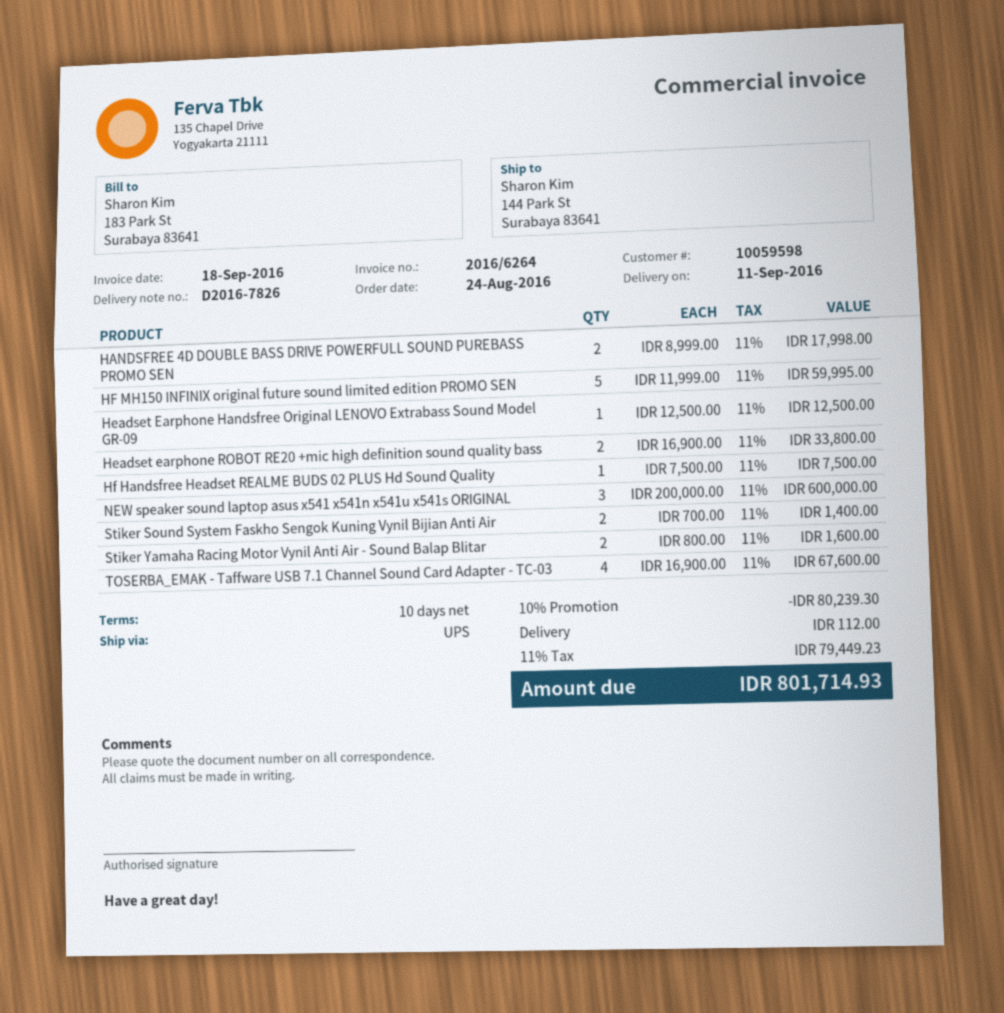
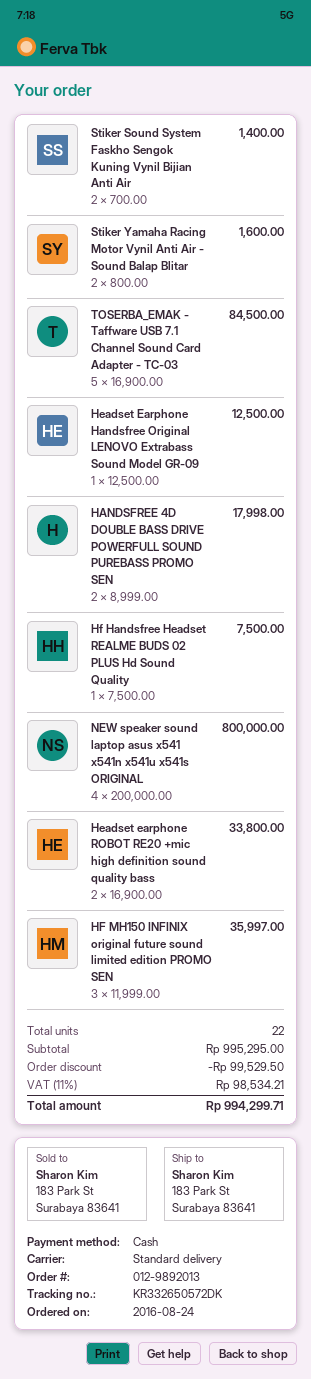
shipping method: UPS -> standard
ship to: 144 Park St, Surabaya 83641 -> 183 Park St, Surabaya 83641
HF MH150 INFINIX original future sound limited edition PROMO SEN: 5 x 11999.00 = 59995.00 -> 3 x 11999.00 = 35997.00
NEW speaker sound laptop asus x541 x541n x541u x541s ORIGINAL: 3 x 200000.00 = 600000.00 -> 4 x 200000.00 = 800000.00
TOSERBA_EMAK - Taffware USB 7.1 Channel Sound Card Adapter - TC-03: 4 x 16900.00 = 67600.00 -> 5 x 16900.00 = 84500.00
discount: 80239.30 -> 99529.50
shipping: 112.00 -> none
tax: 11% = 79449.23 -> 11% = 98534.21
total: 801714.93 -> 994299.71

